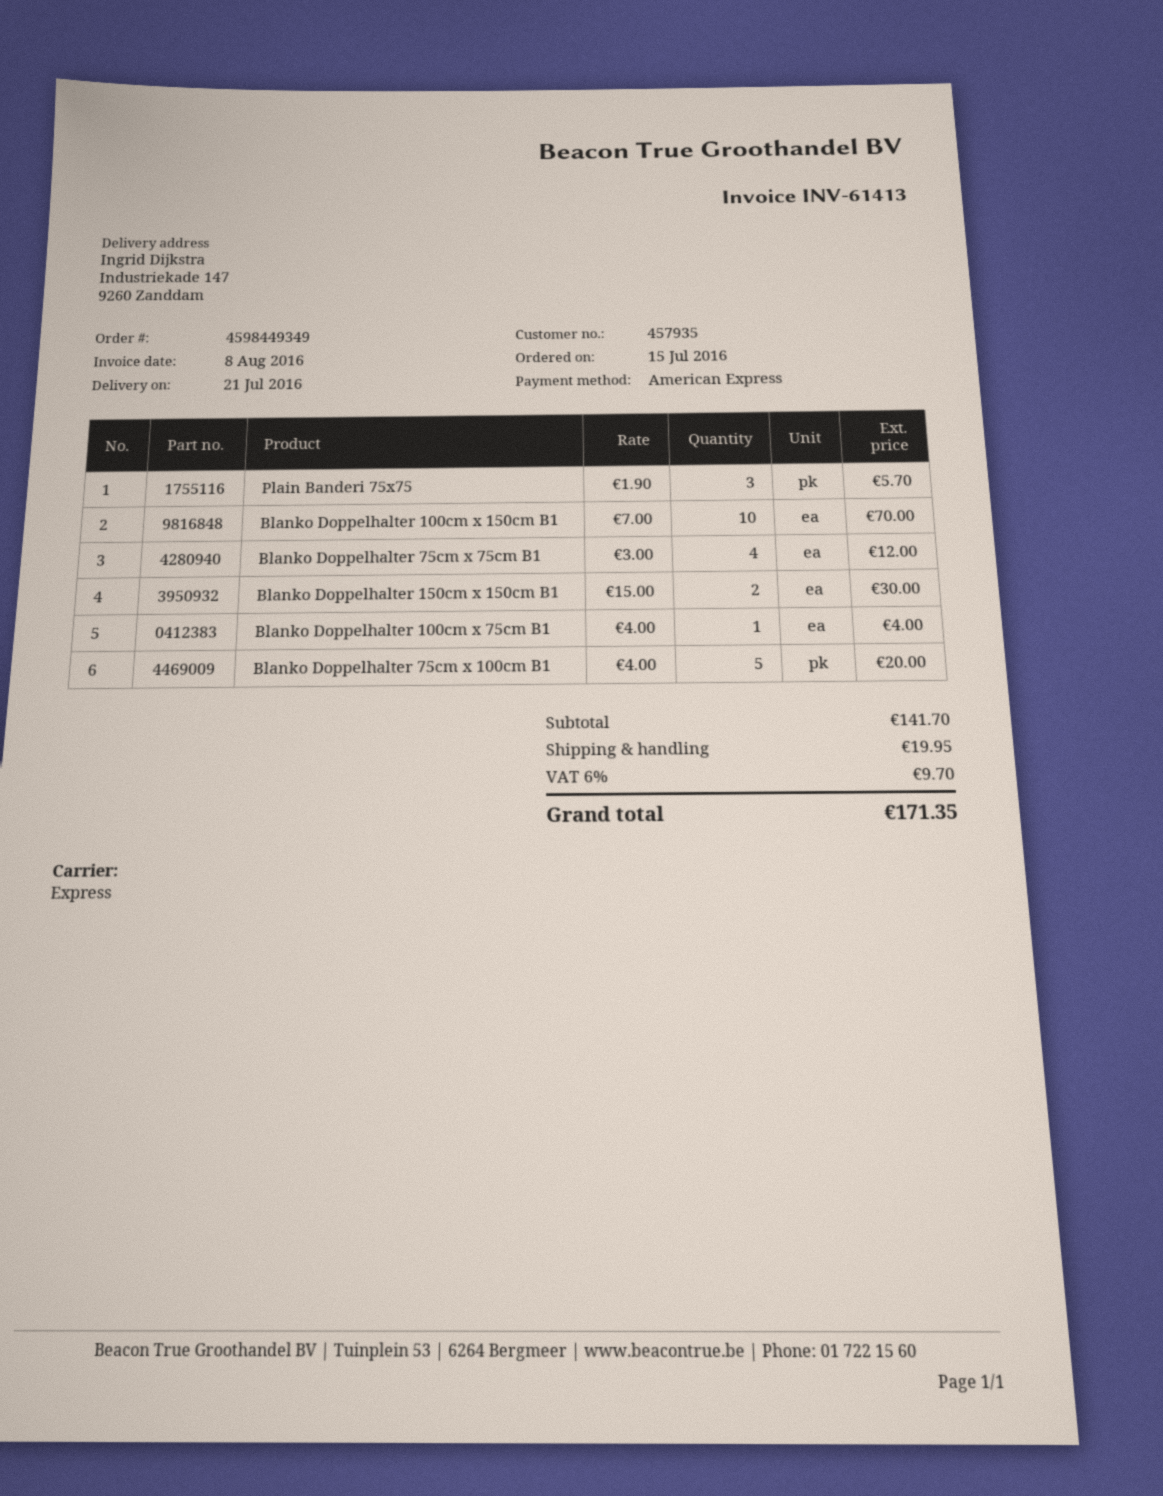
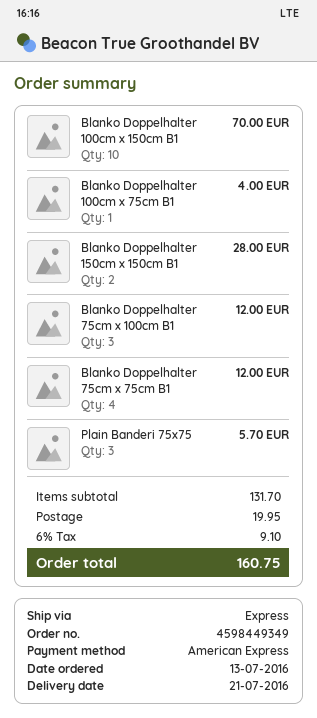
order date: 2016-07-15 -> 2016-07-13
Blanko Doppelhalter 150cm x 150cm B1: 2 for 30.00 -> 2 for 28.00
Blanko Doppelhalter 75cm x 100cm B1: 5 for 20.00 -> 3 for 12.00
subtotal: 141.70 -> 131.70
tax: 6% = 9.70 -> 6% = 9.10
total: 171.35 -> 160.75

